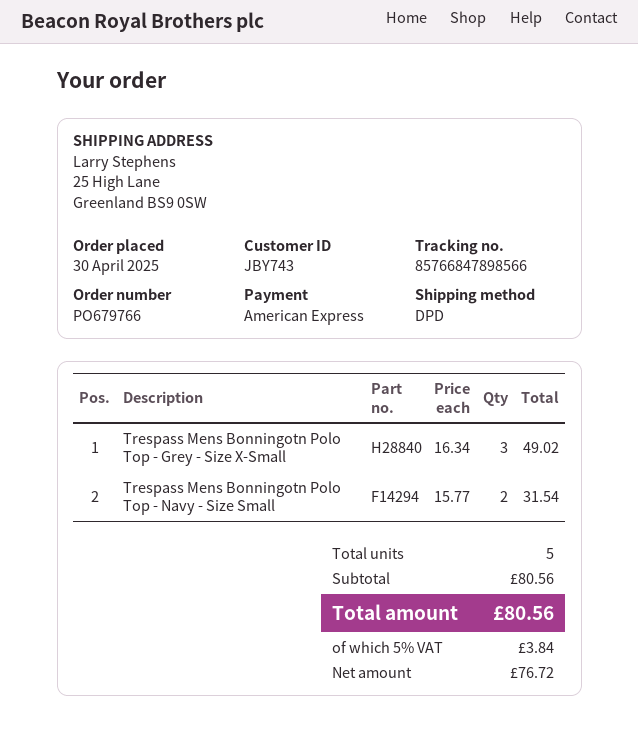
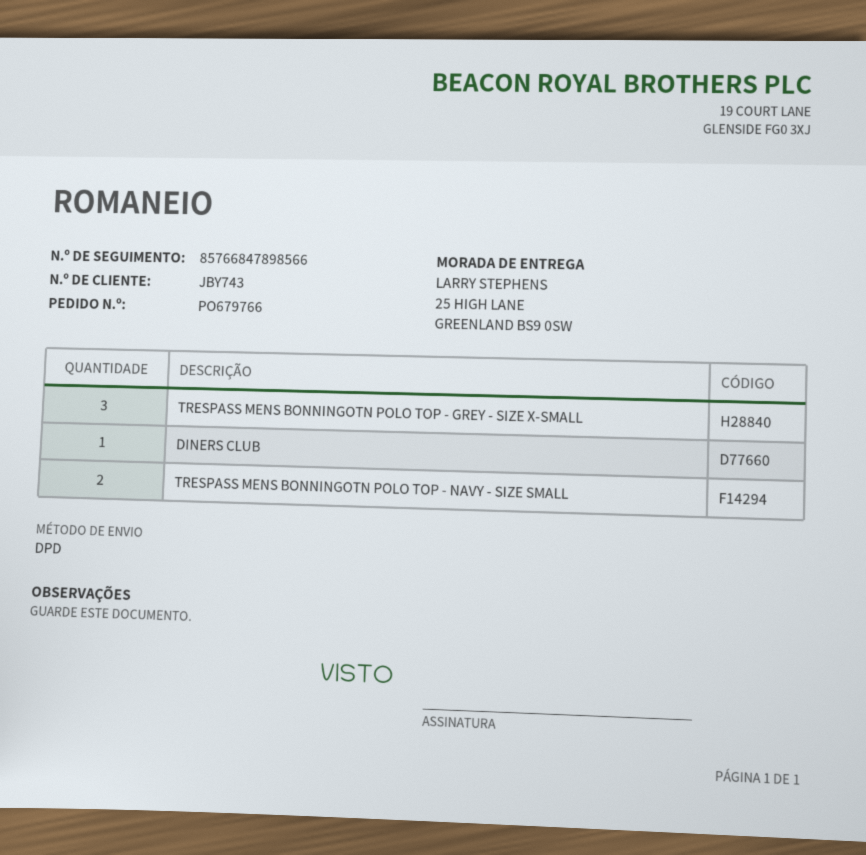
DINERS CLUB: none -> 1

